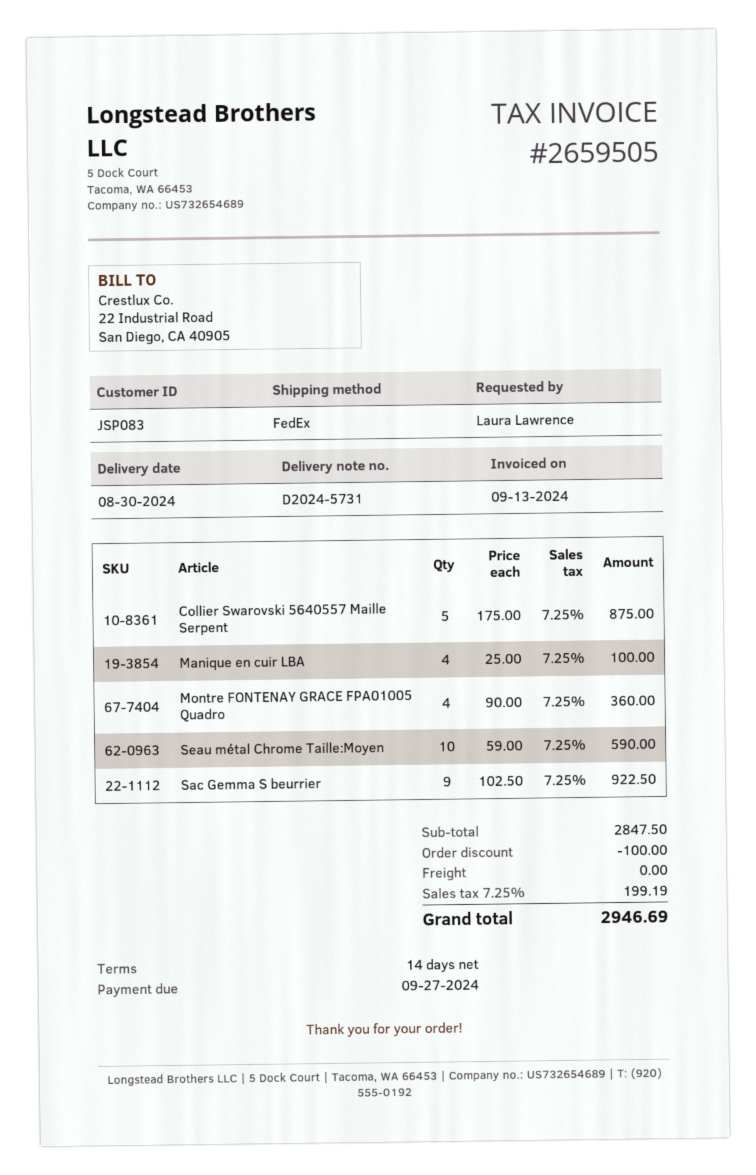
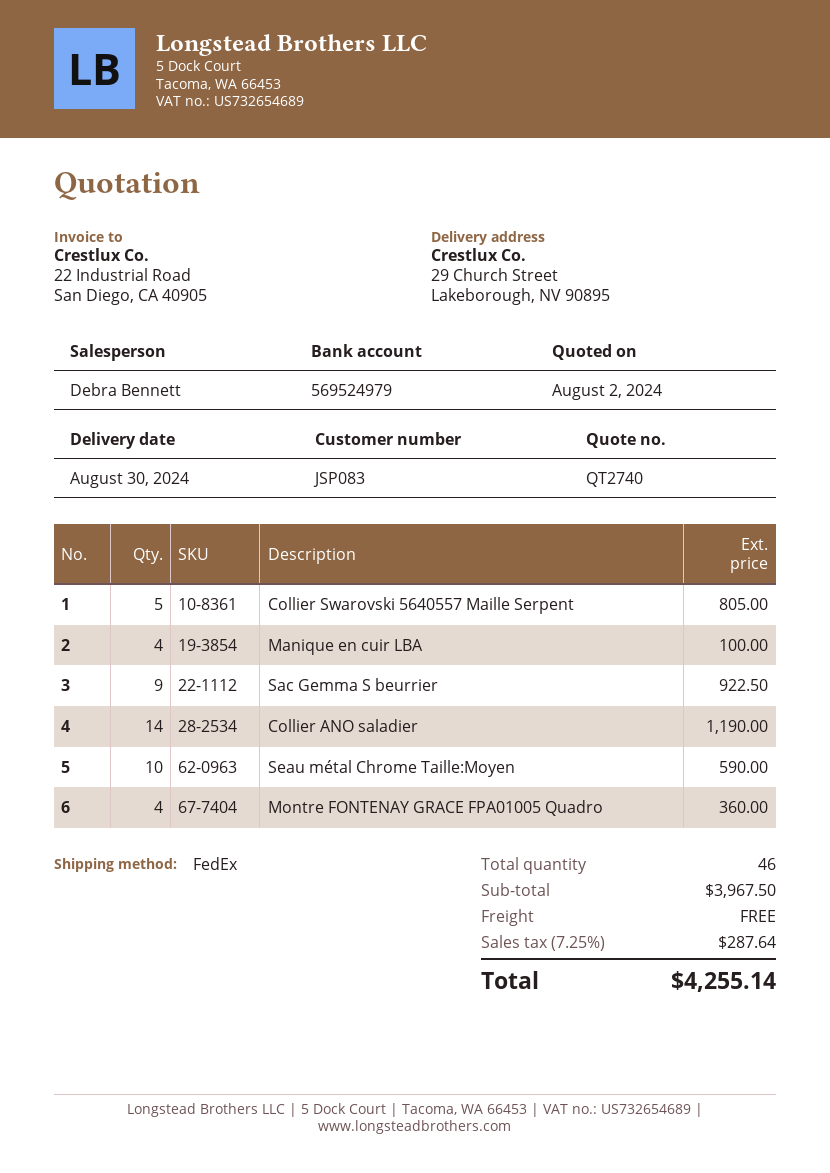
Collier Swarovski 5640557 Maille Serpent: 5 for 875.00 -> 5 for 805.00
Collier ANO saladier: none -> 14 for 1190.00
subtotal: 2847.50 -> 3967.50
discount: 100.00 -> none
tax: 7.25% = 199.19 -> 7.25% = 287.64
total: 2946.69 -> 4255.14

